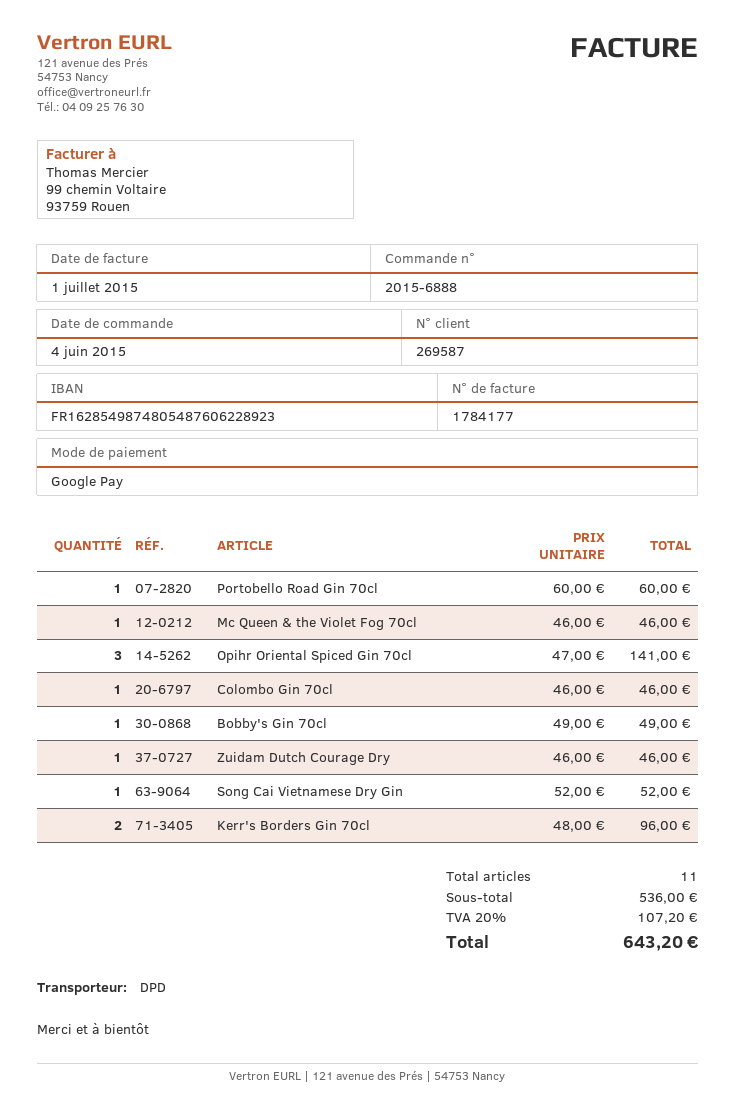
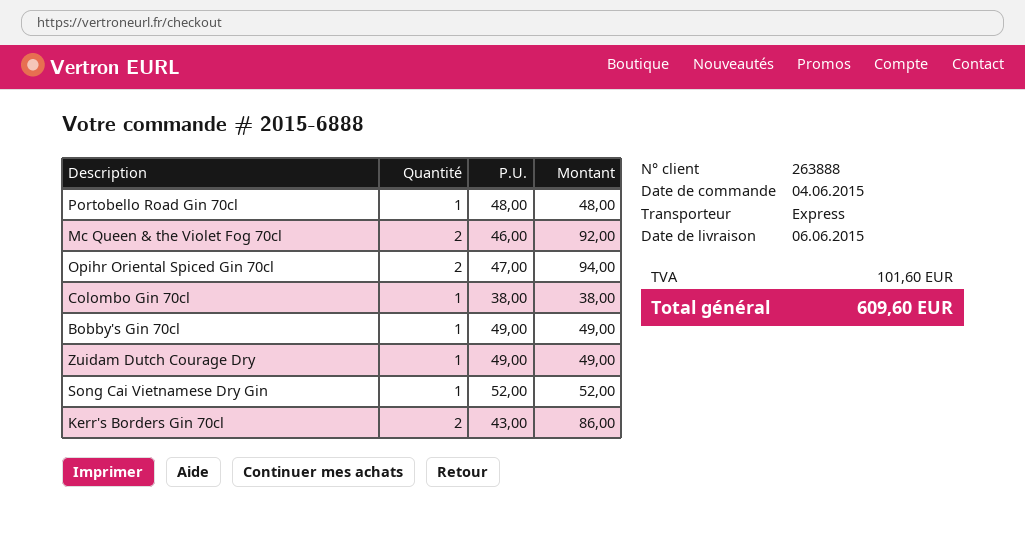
customer number: 269587 -> 263888
shipping method: DPD -> express
Portobello Road Gin 70cl: 1 x 60.00 = 60.00 -> 1 x 48.00 = 48.00
Mc Queen & the Violet Fog 70cl: 1 x 46.00 = 46.00 -> 2 x 46.00 = 92.00
Opihr Oriental Spiced Gin 70cl: 3 x 47.00 = 141.00 -> 2 x 47.00 = 94.00
Colombo Gin 70cl: 1 x 46.00 = 46.00 -> 1 x 38.00 = 38.00
Zuidam Dutch Courage Dry: 1 x 46.00 = 46.00 -> 1 x 49.00 = 49.00
Kerr's Borders Gin 70cl: 2 x 48.00 = 96.00 -> 2 x 43.00 = 86.00
tax: 107.20 -> 101.60
total: 643.20 -> 609.60

